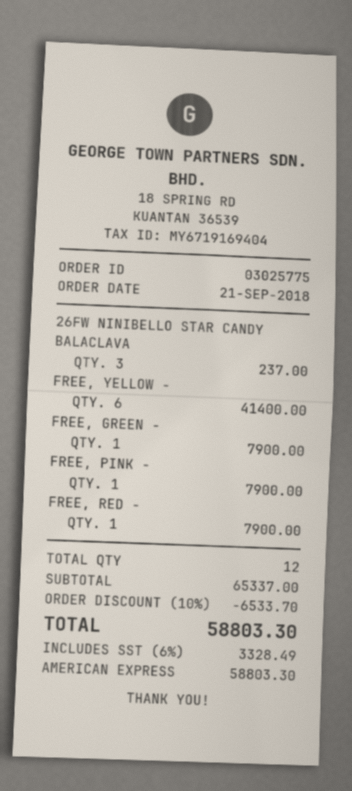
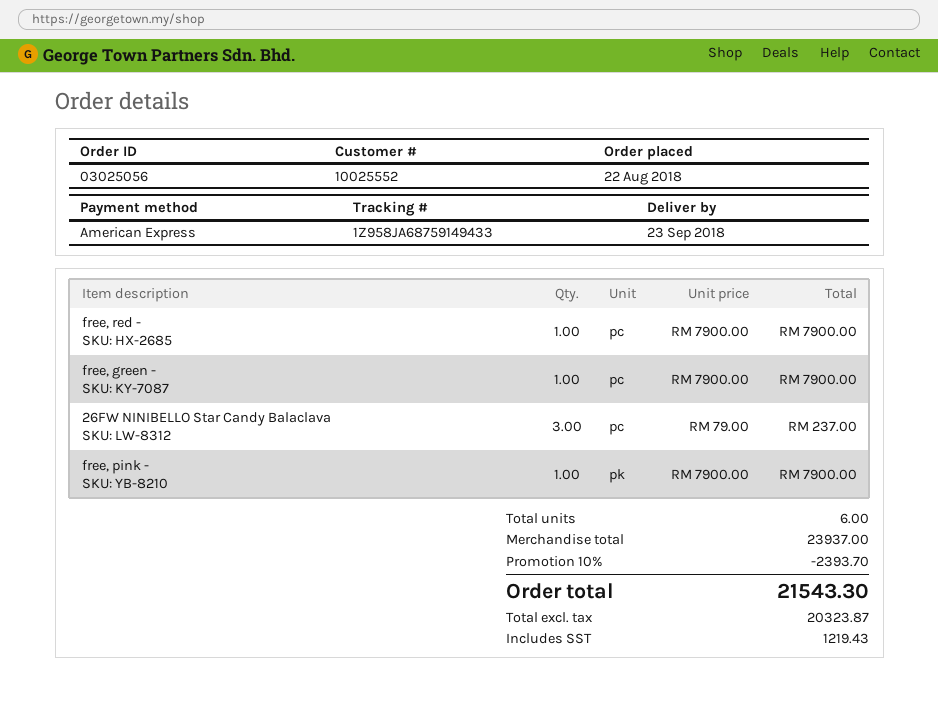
order number: 03025775 -> 03025056
order date: 2018-09-21 -> 2018-08-22
FREE, YELLOW -: 6 for 41400.00 -> none
total quantity: 12 -> 6
subtotal: 65337.00 -> 23937.00
discount: 10% = 6533.70 -> 10% = 2393.70
tax: 3328.49 -> 1219.43
total: 58803.30 -> 21543.30

